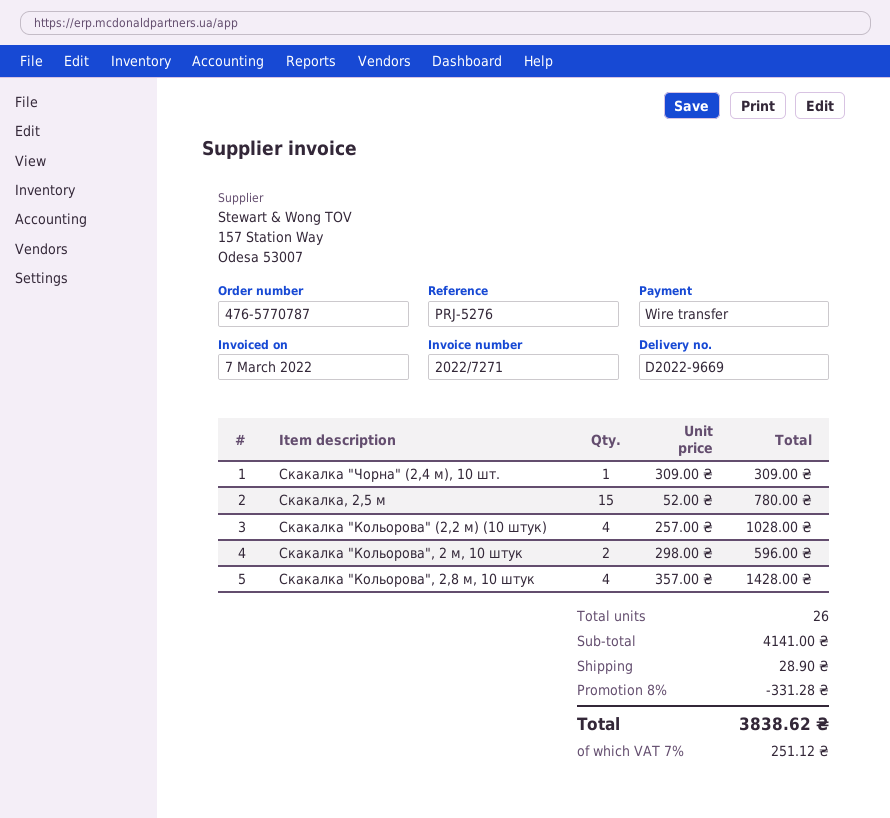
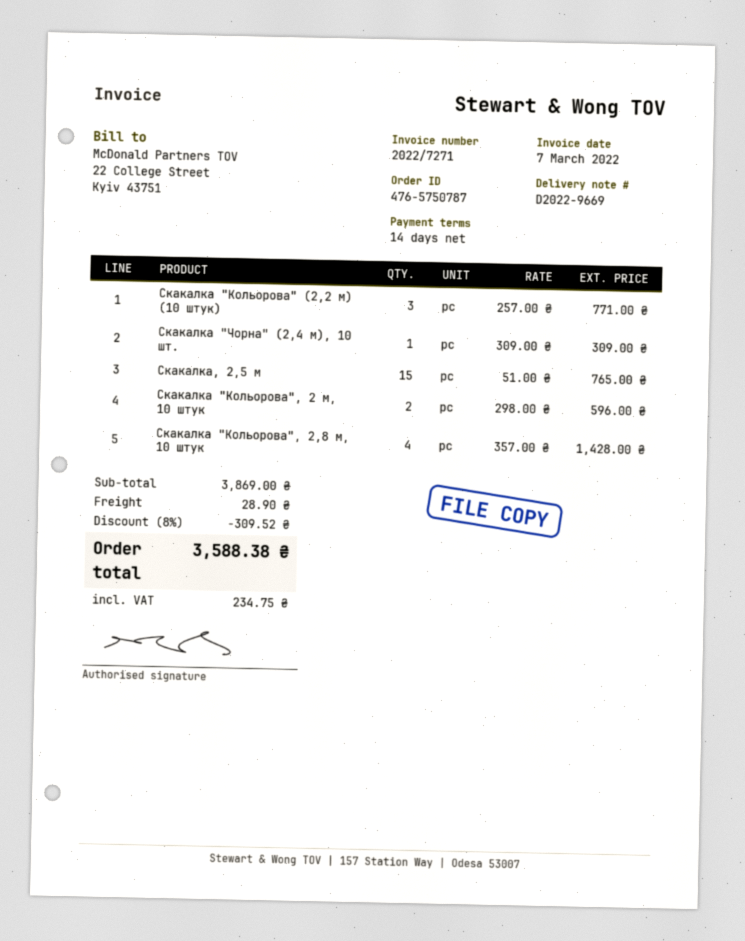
order number: 476-5770787 -> 476-5750787
Скакалка, 2,5 м: 15 x 52.00 = 780.00 -> 15 x 51.00 = 765.00
Скакалка "Кольорова" (2,2 м) (10 штук): 4 x 257.00 = 1028.00 -> 3 x 257.00 = 771.00
subtotal: 4141.00 -> 3869.00
discount: 8% = 331.28 -> 8% = 309.52
tax: 251.12 -> 234.75
total: 3838.62 -> 3588.38

